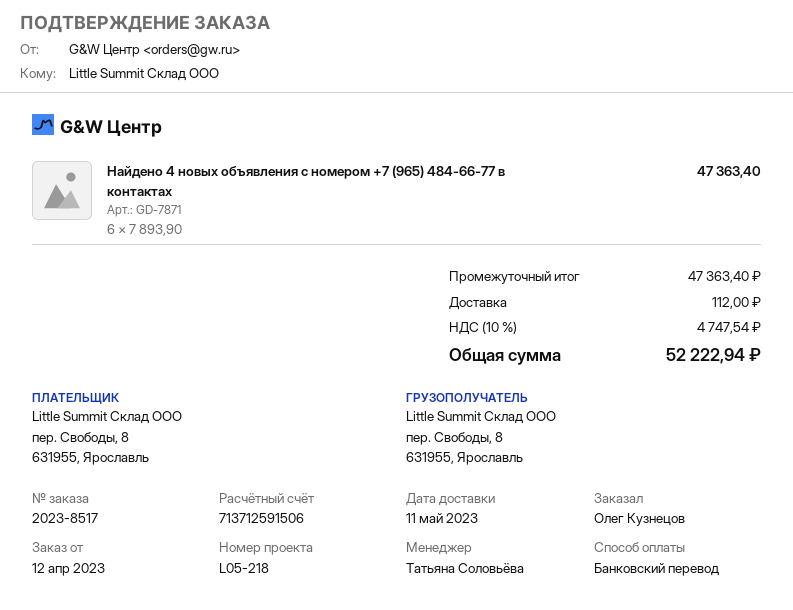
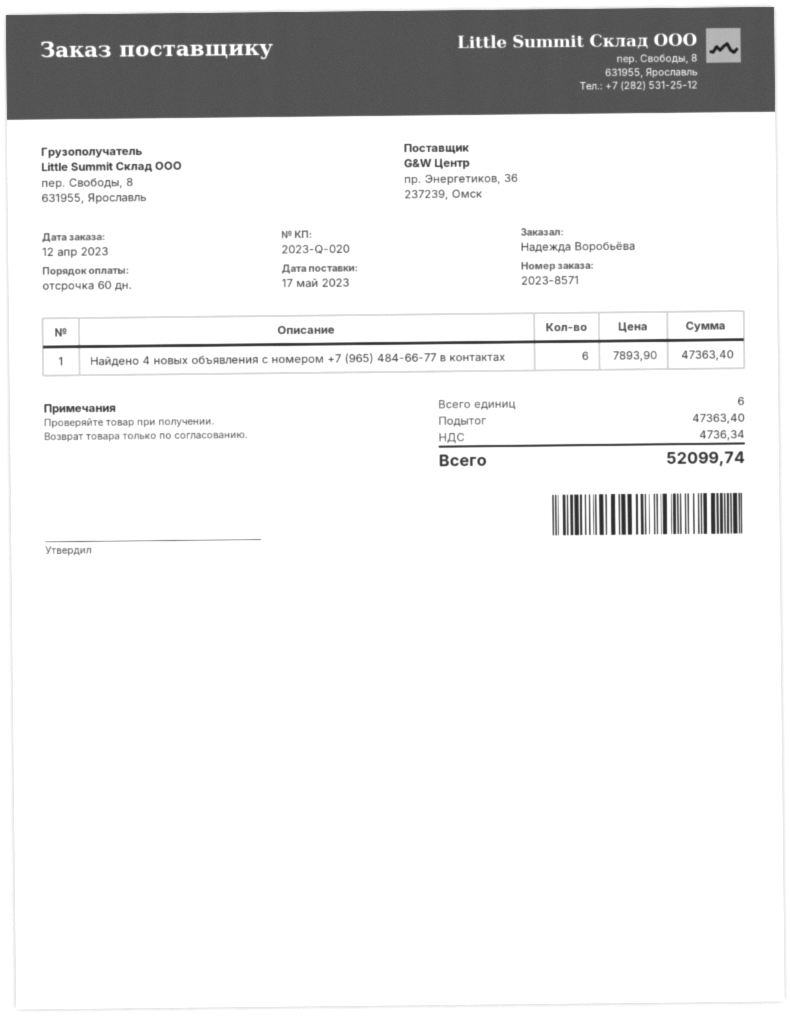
order number: 2023-8517 -> 2023-8571
delivery date: 2023-05-11 -> 2023-05-17
ordered by: Олег Кузнецов -> Надежда Воробьёва
shipping: 112.00 -> none
tax: 4747.54 -> 4736.34
total: 52222.94 -> 52099.74

